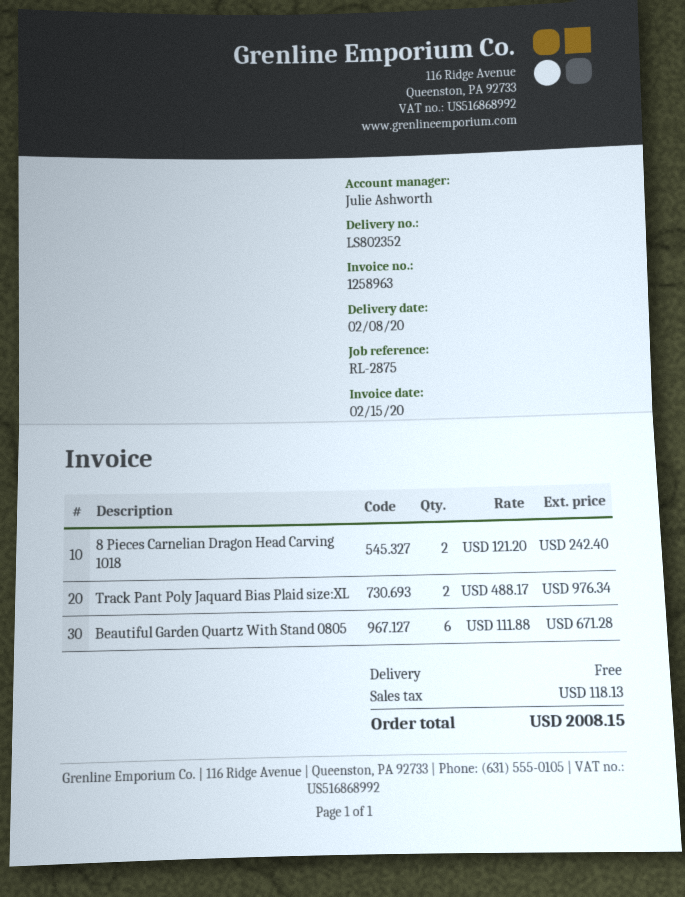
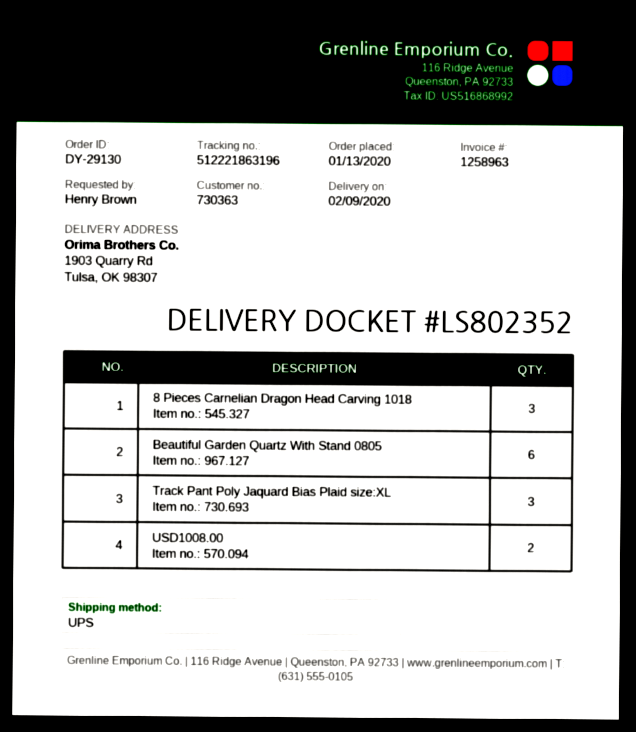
delivery date: 2020-02-08 -> 2020-02-09
8 Pieces Carnelian Dragon Head Carving 1018: 2 -> 3
Track Pant Poly Jaquard Bias Plaid size:XL: 2 -> 3
USD1008.00: none -> 2

